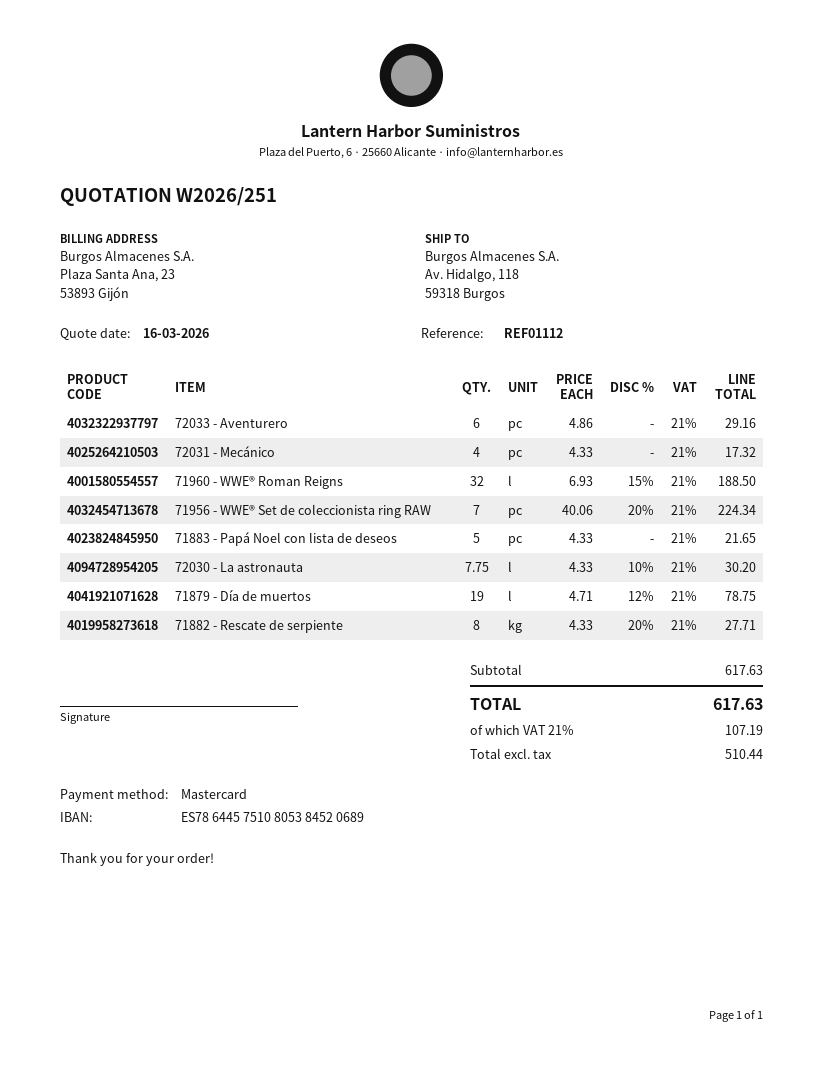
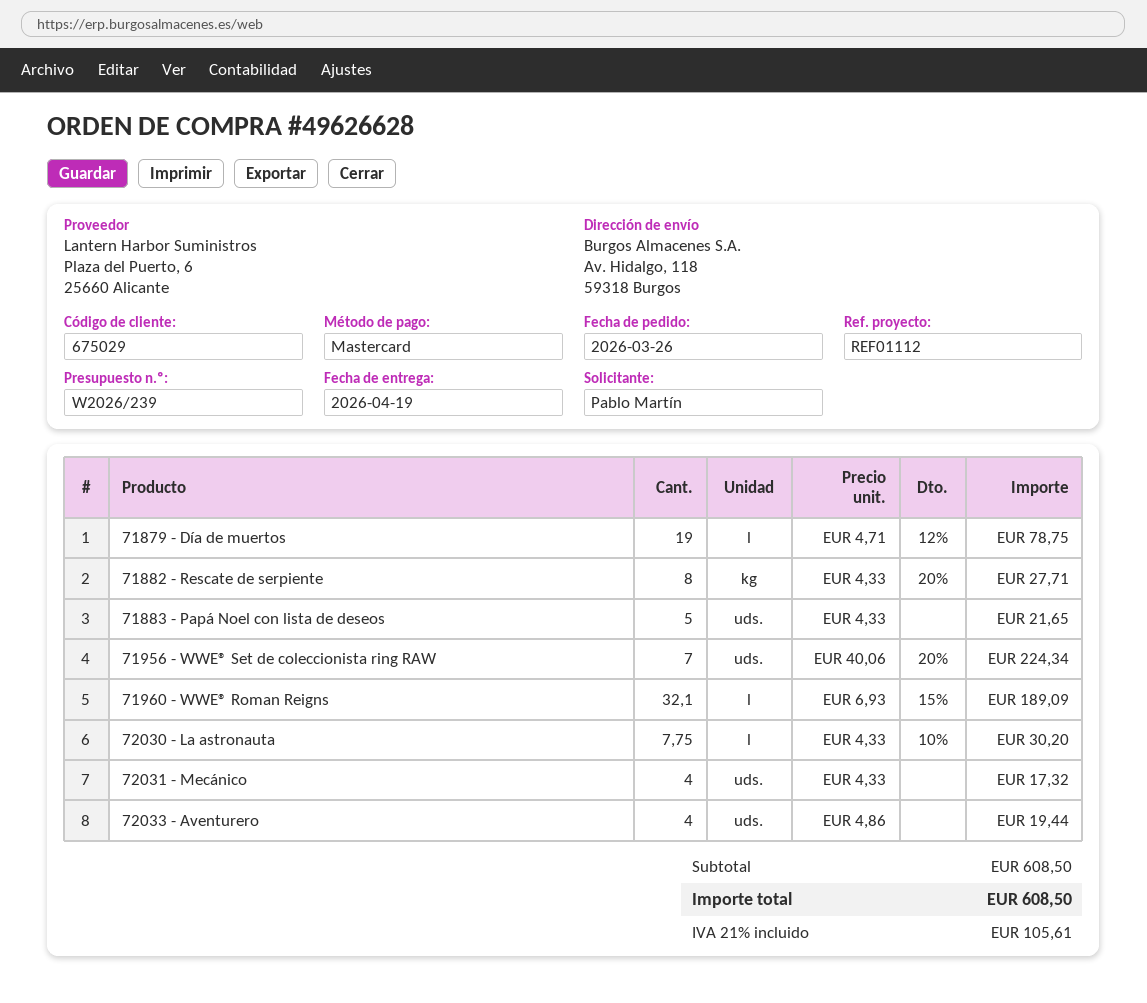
quote number: W2026/251 -> W2026/239
72033 - Aventurero: 6 x 4.86 = 29.16 -> 4 x 4.86 = 19.44
71960 - WWE® Roman Reigns: 32 x 6.93 - 15% = 188.50 -> 32.1 x 6.93 - 15% = 189.09
subtotal: 617.63 -> 608.50
tax: 21% = 107.19 -> 21% = 105.61
total: 617.63 -> 608.50

